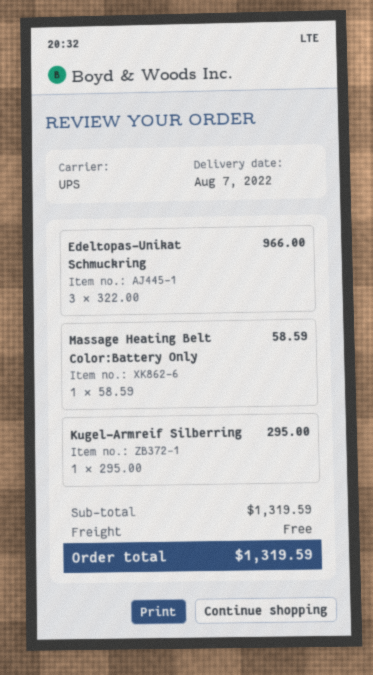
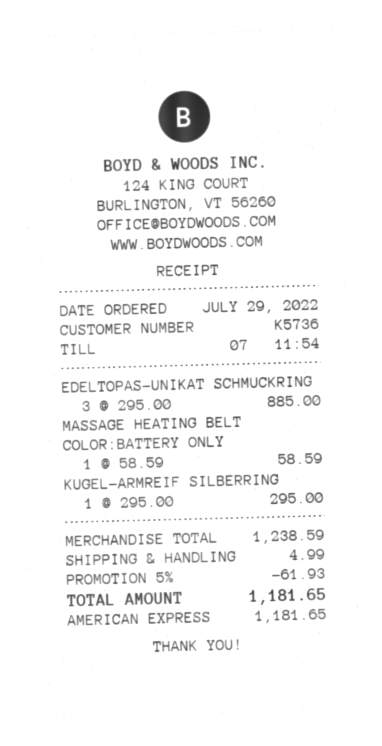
Edeltopas-Unikat Schmuckring: 3 x 322.00 = 966.00 -> 3 x 295.00 = 885.00
subtotal: 1319.59 -> 1238.59
discount: none -> 5% = 61.93
shipping: 0.00 -> 4.99
total: 1319.59 -> 1181.65

